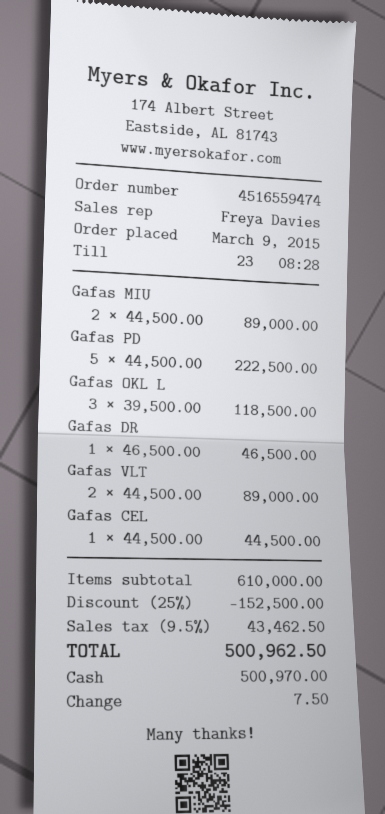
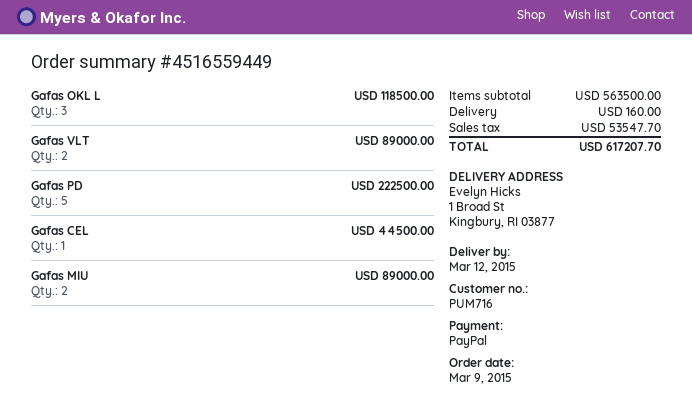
order number: 4516559474 -> 4516559449
payment method: cash -> PayPal
Gafas DR: 1 for 46500.00 -> none
subtotal: 610000.00 -> 563500.00
discount: 25% = 152500.00 -> none
shipping: none -> 160.00
tax: 43462.50 -> 53547.70
total: 500962.50 -> 617207.70

